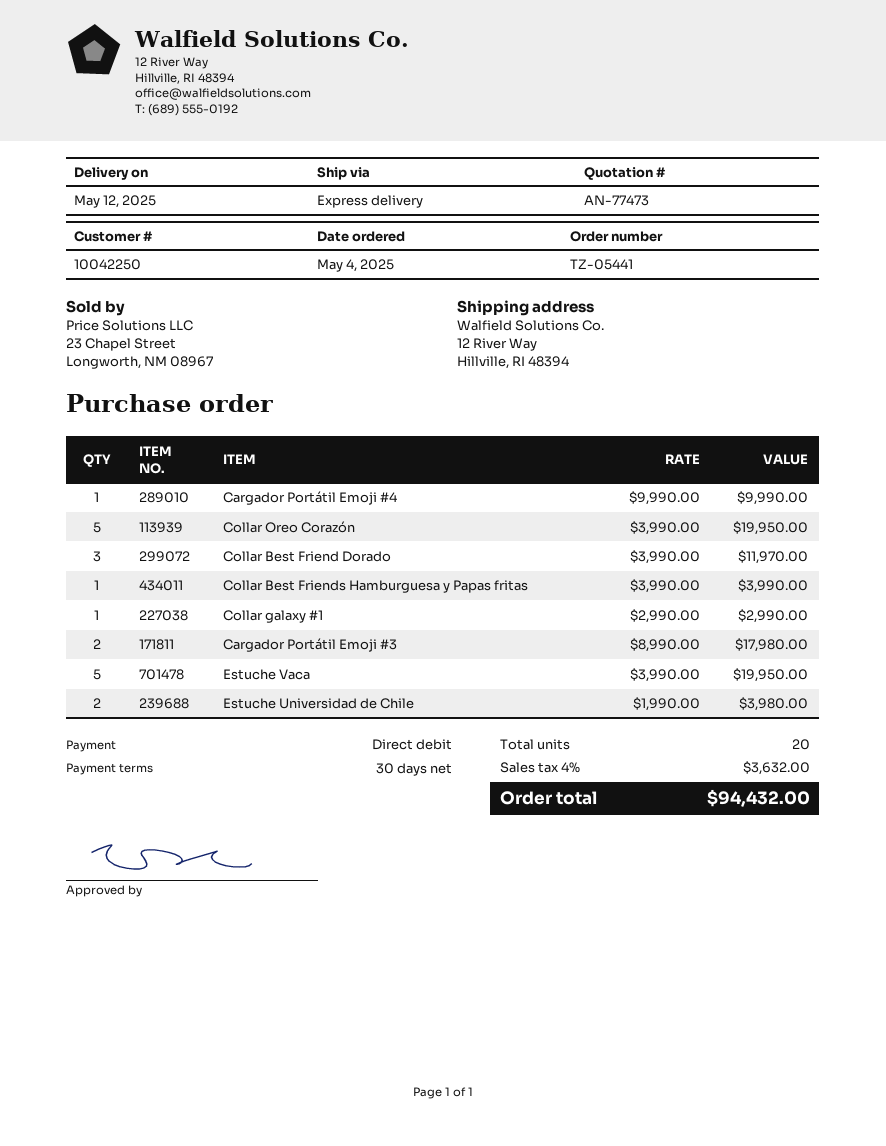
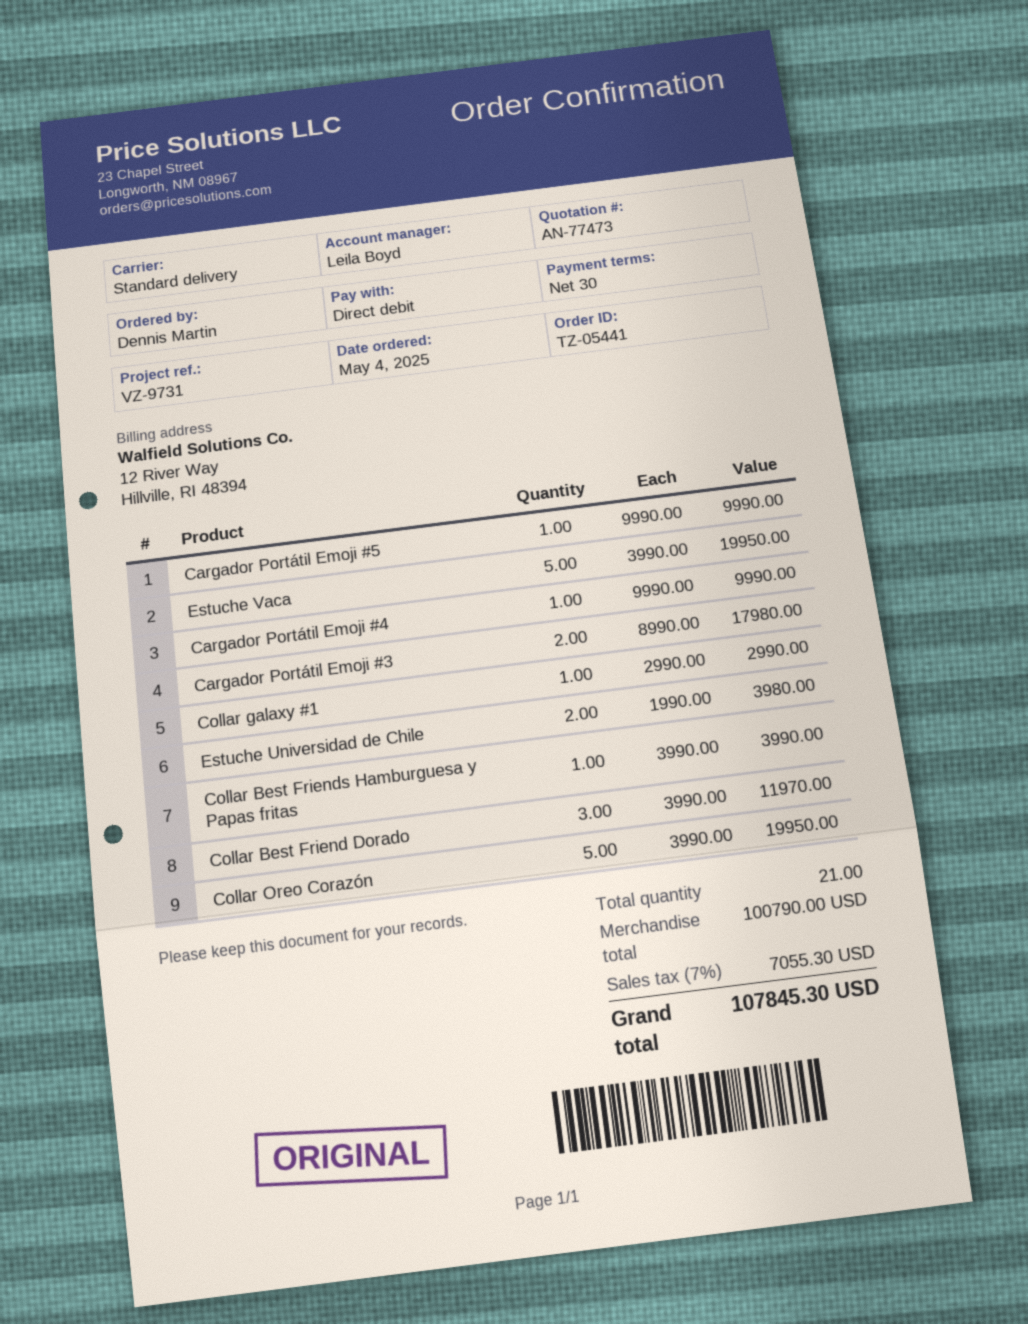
shipping method: express -> standard
Cargador Portátil Emoji #5: none -> 1 x 9990.00 = 9990.00
total quantity: 20 -> 21
tax: 4% = 3632.00 -> 7% = 7055.30
total: 94432.00 -> 107845.30

